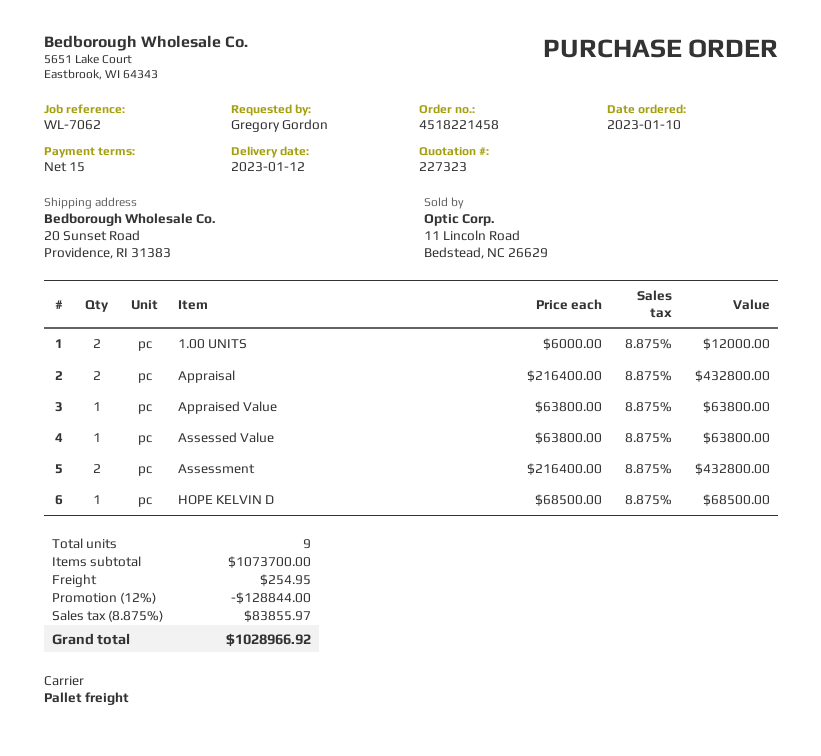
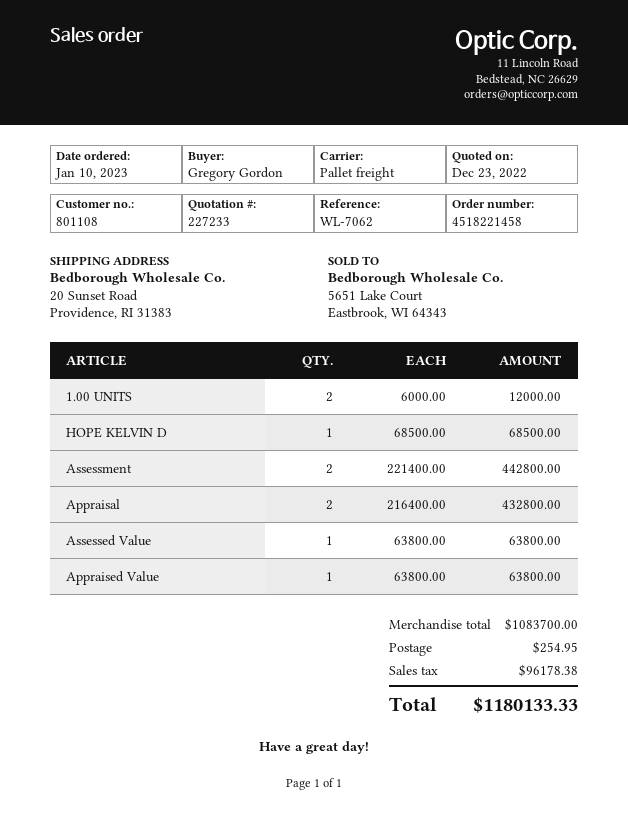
quote number: 227323 -> 227233
Assessment: 2 x 216400.00 = 432800.00 -> 2 x 221400.00 = 442800.00
subtotal: 1073700.00 -> 1083700.00
discount: 12% = 128844.00 -> none
tax: 83855.97 -> 96178.38
total: 1028966.92 -> 1180133.33

